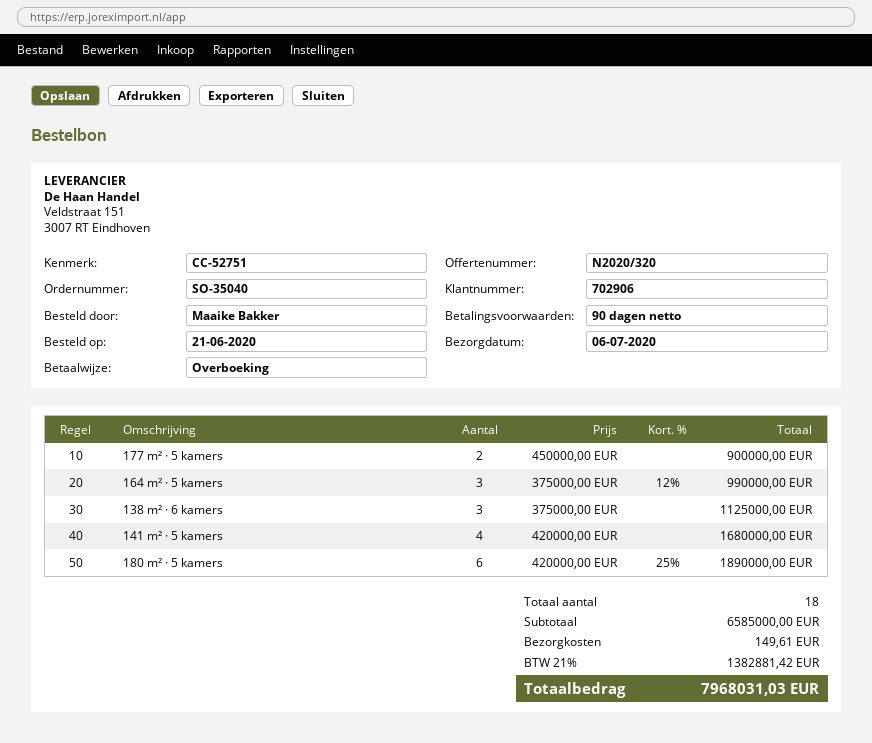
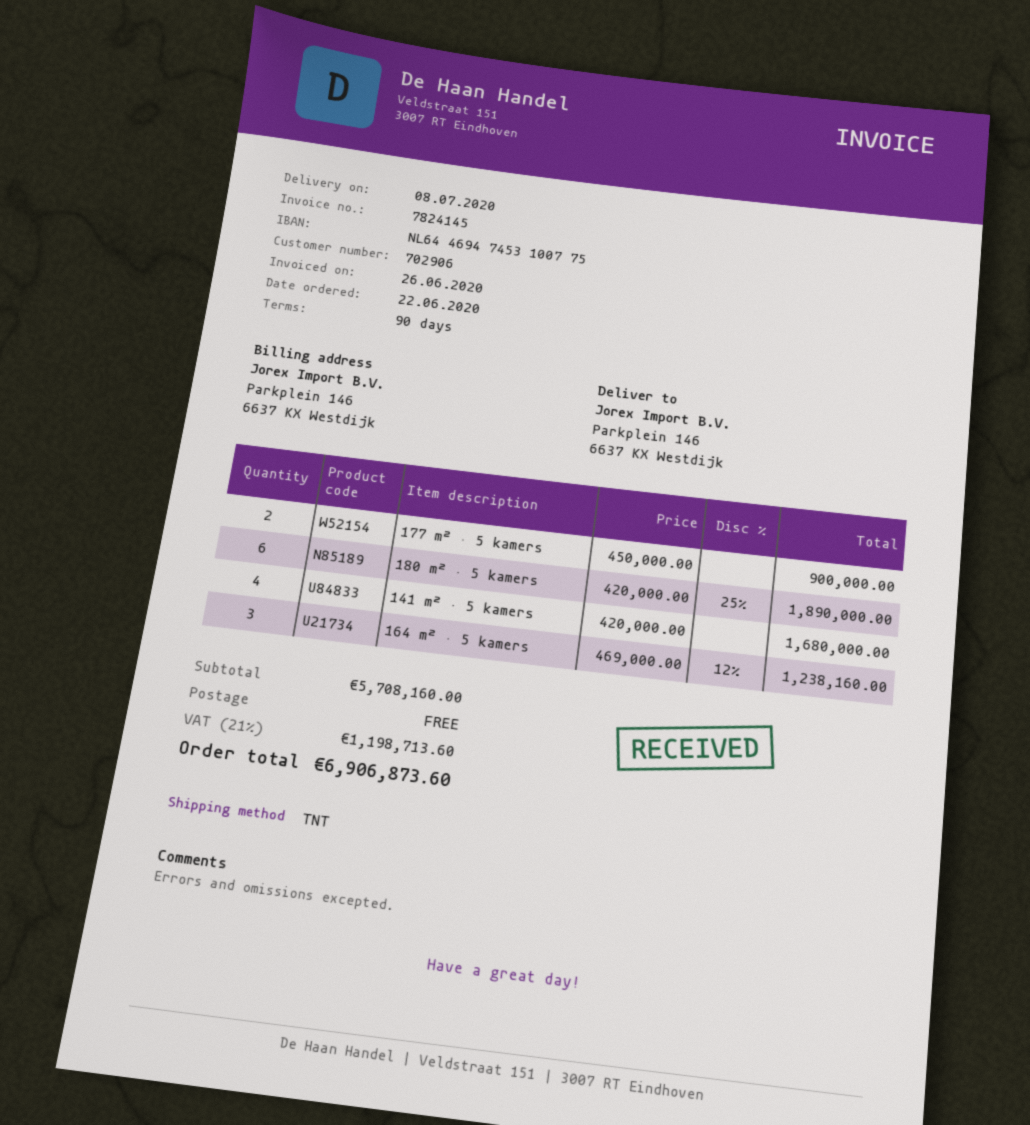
order date: 2020-06-21 -> 2020-06-22
delivery date: 2020-07-06 -> 2020-07-08
164 m² · 5 kamers: 3 x 375000.00 - 12% = 990000.00 -> 3 x 469000.00 - 12% = 1238160.00
138 m² · 6 kamers: 3 x 375000.00 = 1125000.00 -> none
subtotal: 6585000.00 -> 5708160.00
shipping: 149.61 -> 0.00
tax: 21% = 1382881.42 -> 21% = 1198713.60
total: 7968031.03 -> 6906873.60

